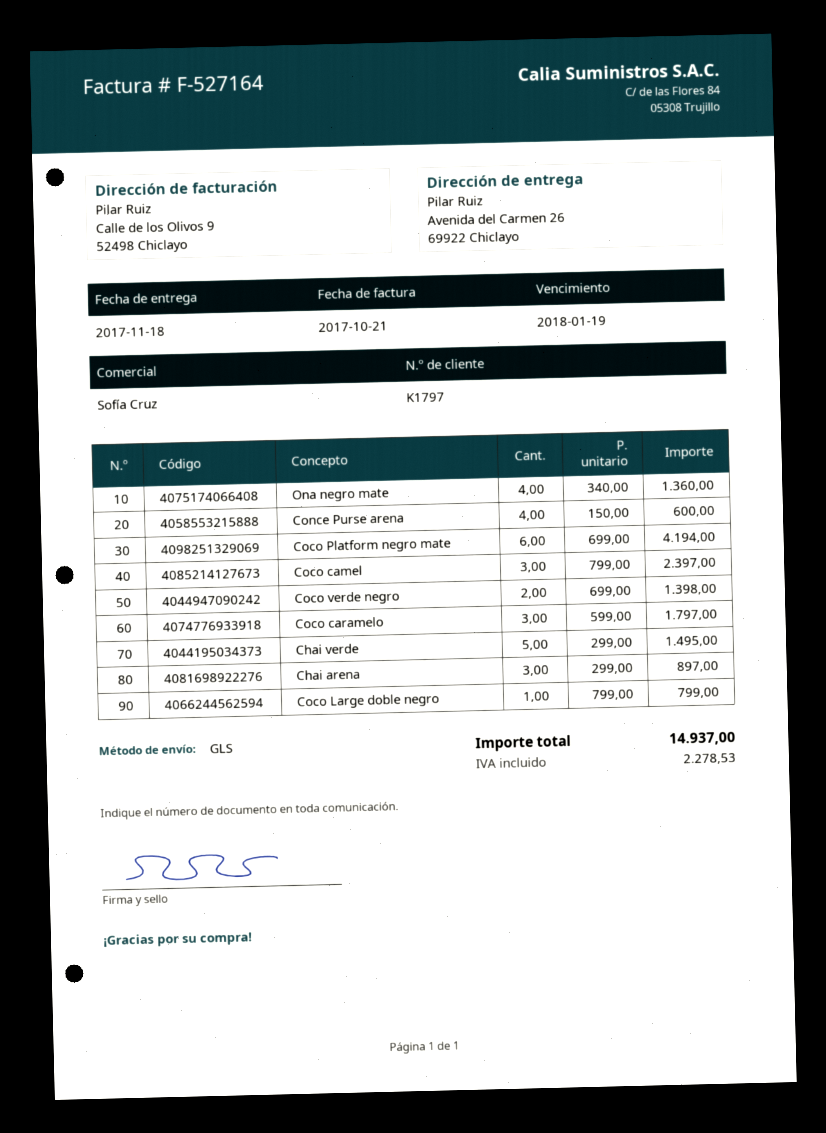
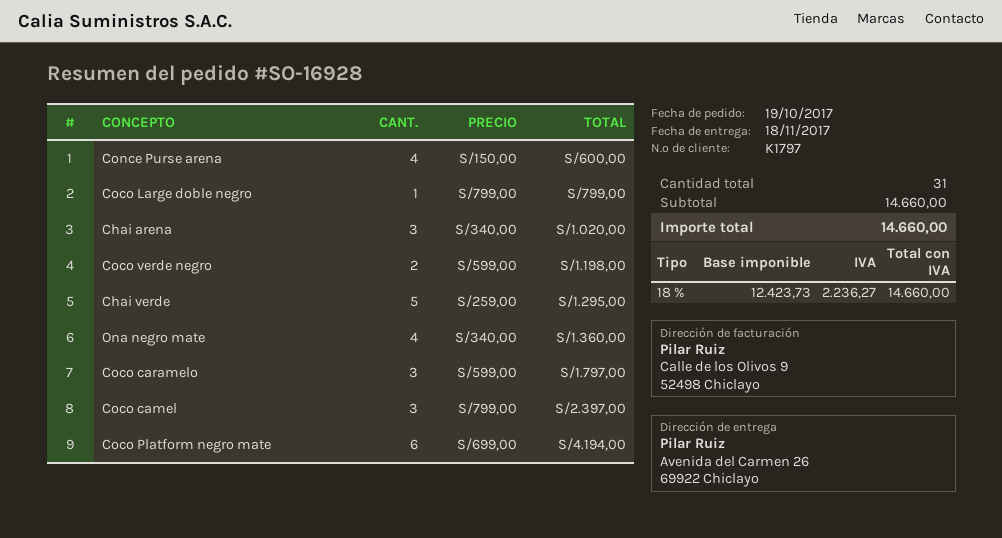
Coco verde negro: 2 x 699.00 = 1398.00 -> 2 x 599.00 = 1198.00
Chai verde: 5 x 299.00 = 1495.00 -> 5 x 259.00 = 1295.00
Chai arena: 3 x 299.00 = 897.00 -> 3 x 340.00 = 1020.00
tax: 2278.53 -> 2236.27
total: 14937.00 -> 14660.00

